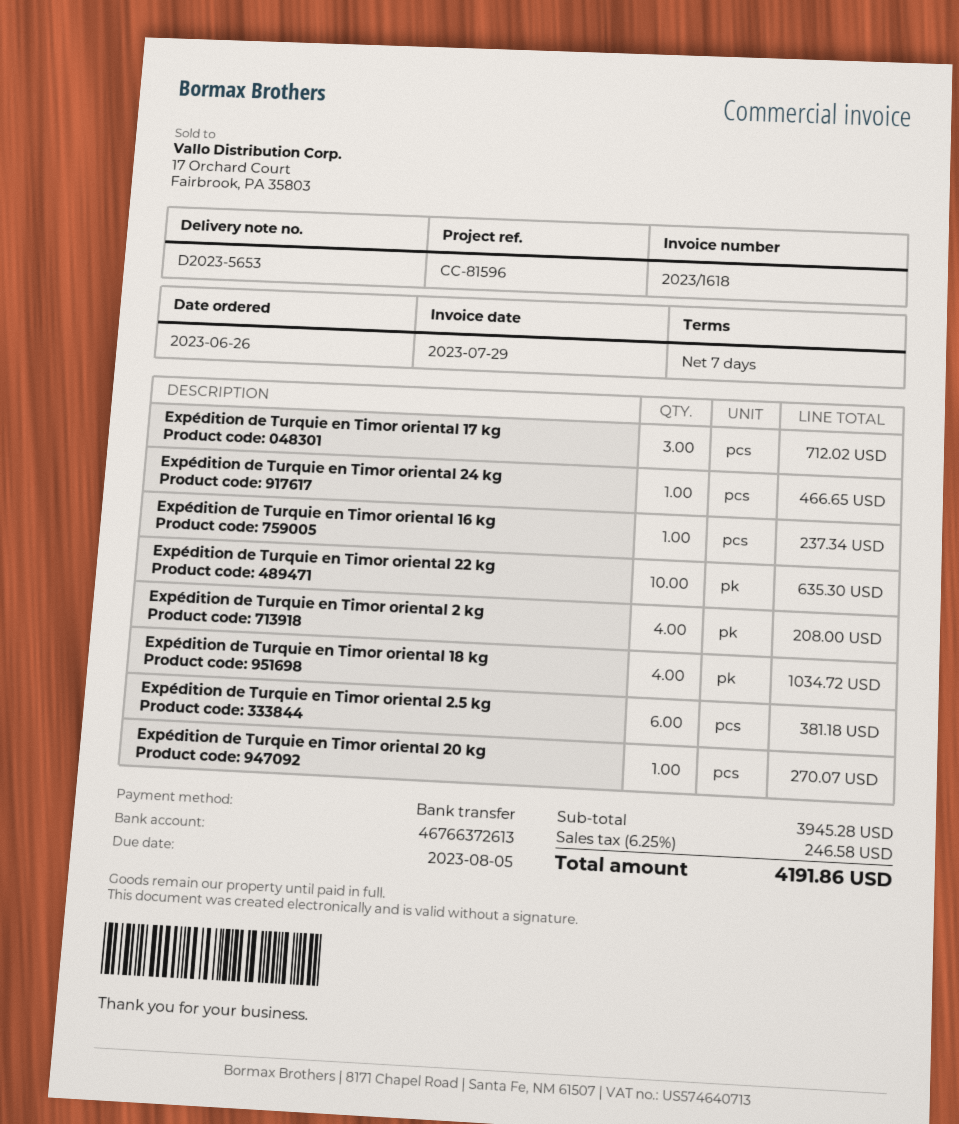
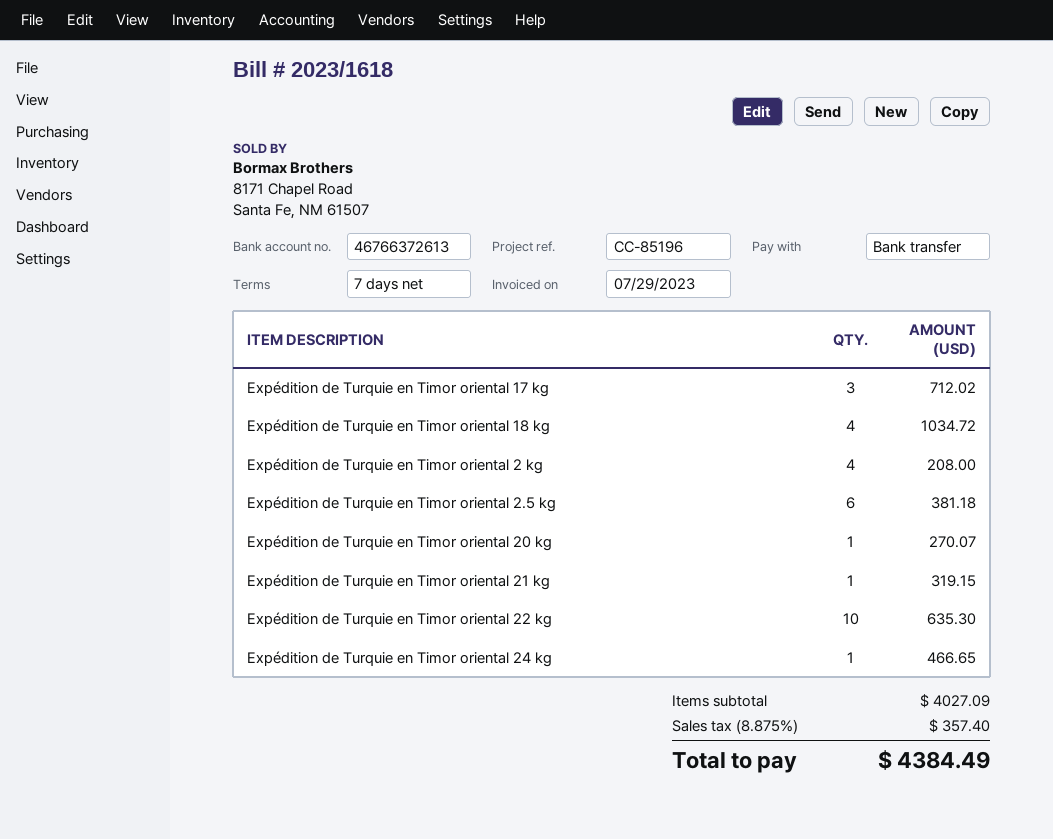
reference: CC-81596 -> CC-85196
Expédition de Turquie en Timor oriental 16 kg: 1 for 237.34 -> none
Expédition de Turquie en Timor oriental 21 kg: none -> 1 for 319.15
subtotal: 3945.28 -> 4027.09
tax: 6.25% = 246.58 -> 8.875% = 357.40
total: 4191.86 -> 4384.49

